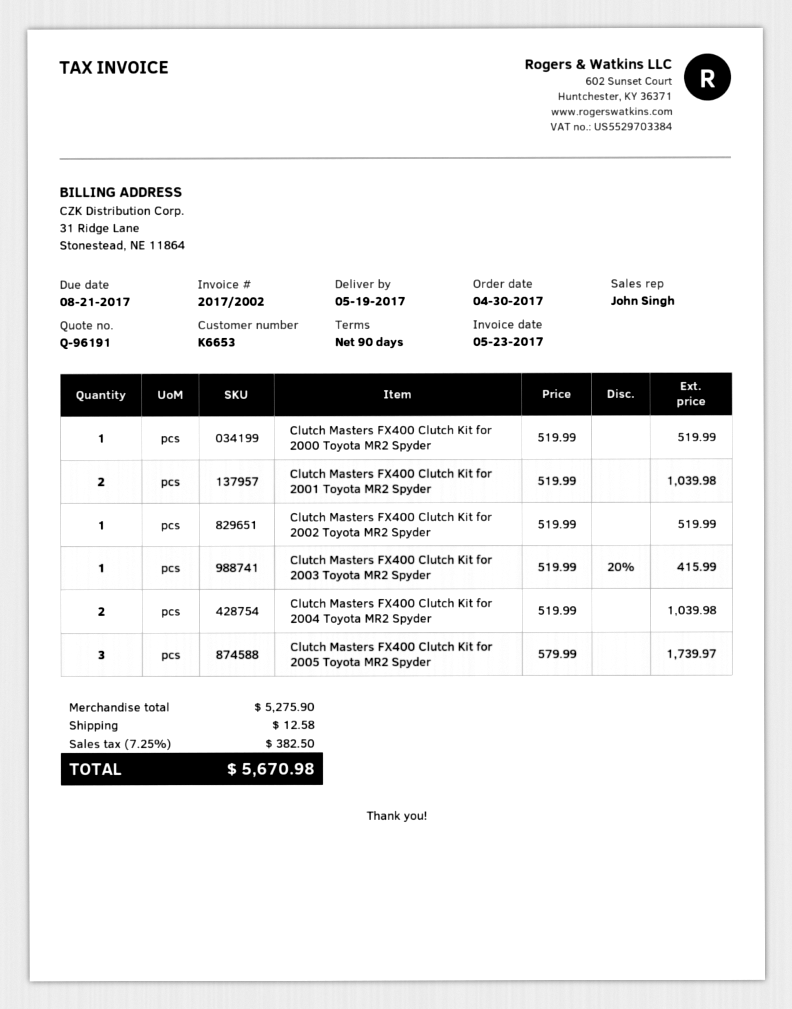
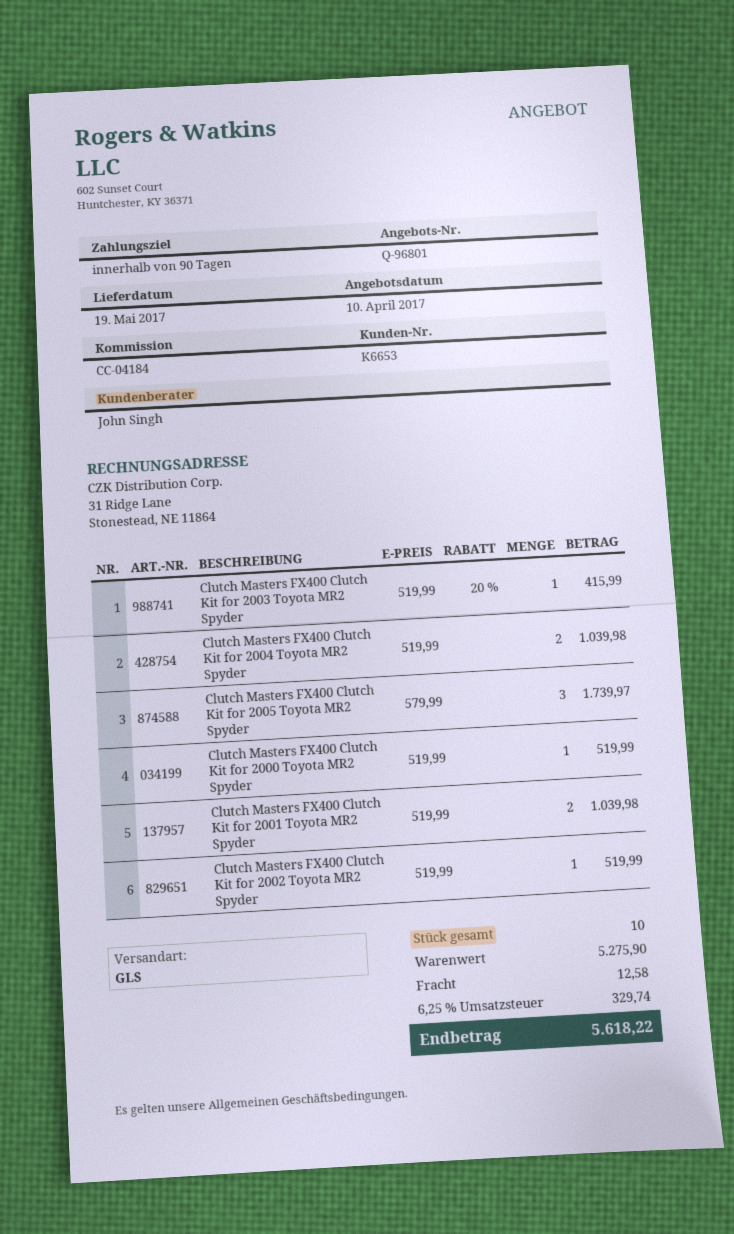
quote number: Q-96191 -> Q-96801
tax: 7.25% = 382.50 -> 6.25% = 329.74
total: 5670.98 -> 5618.22

